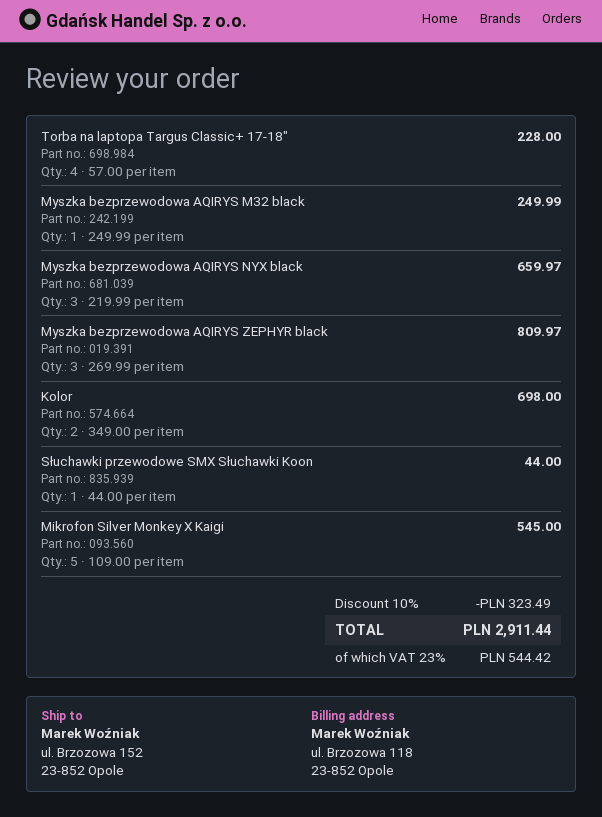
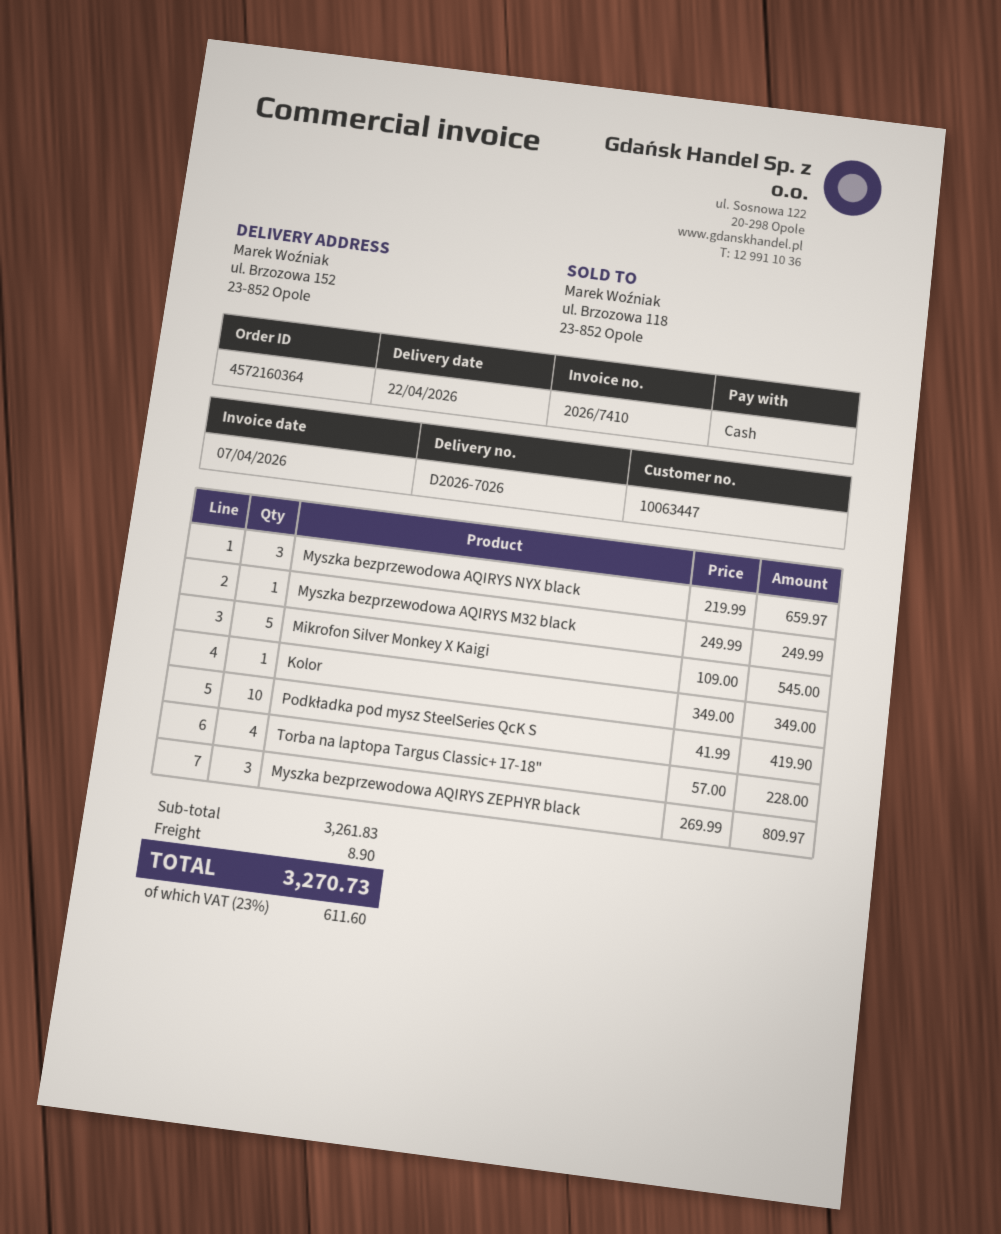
Kolor: 2 x 349.00 = 698.00 -> 1 x 349.00 = 349.00
Słuchawki przewodowe SMX Słuchawki Koon: 1 x 44.00 = 44.00 -> none
Podkładka pod mysz SteelSeries QcK S: none -> 10 x 41.99 = 419.90
discount: 10% = 323.49 -> none
shipping: none -> 8.90
tax: 23% = 544.42 -> 23% = 611.60
total: 2911.44 -> 3270.73

